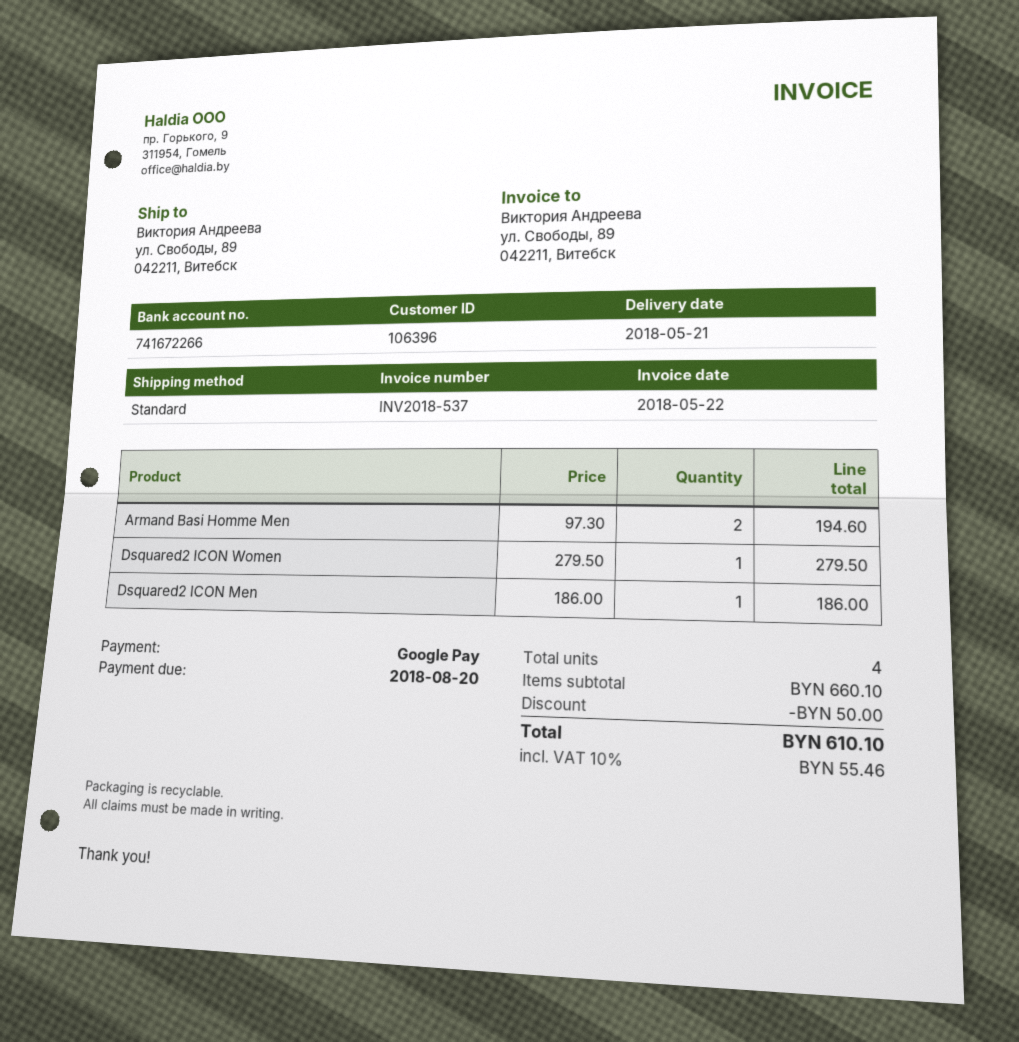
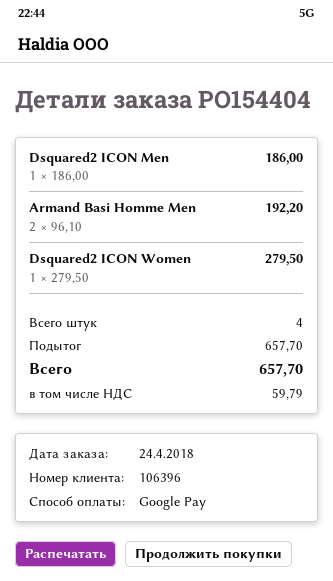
Armand Basi Homme Men: 2 x 97.30 = 194.60 -> 2 x 96.10 = 192.20
subtotal: 660.10 -> 657.70
discount: 50.00 -> none
tax: 55.46 -> 59.79
total: 610.10 -> 657.70

